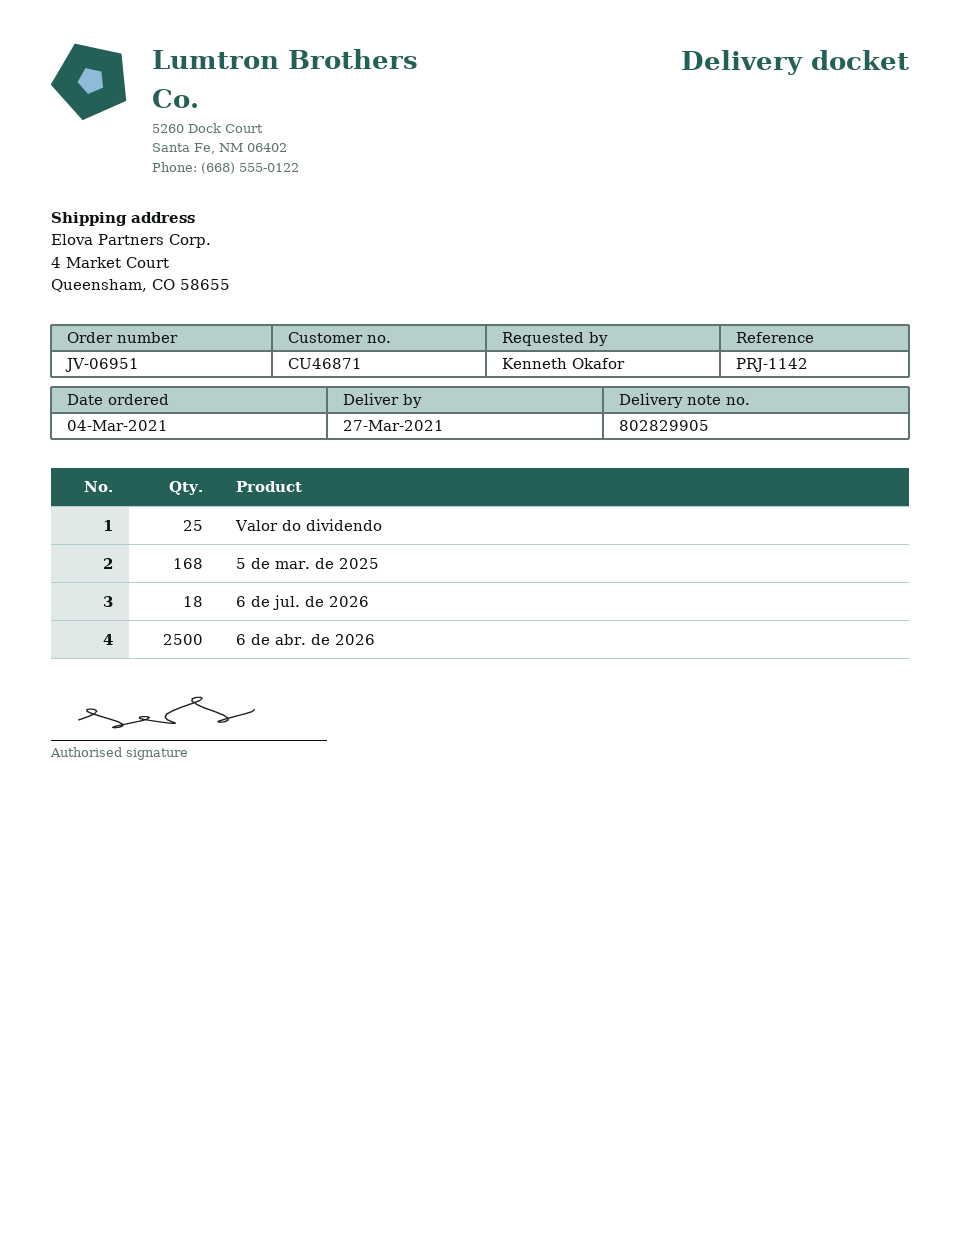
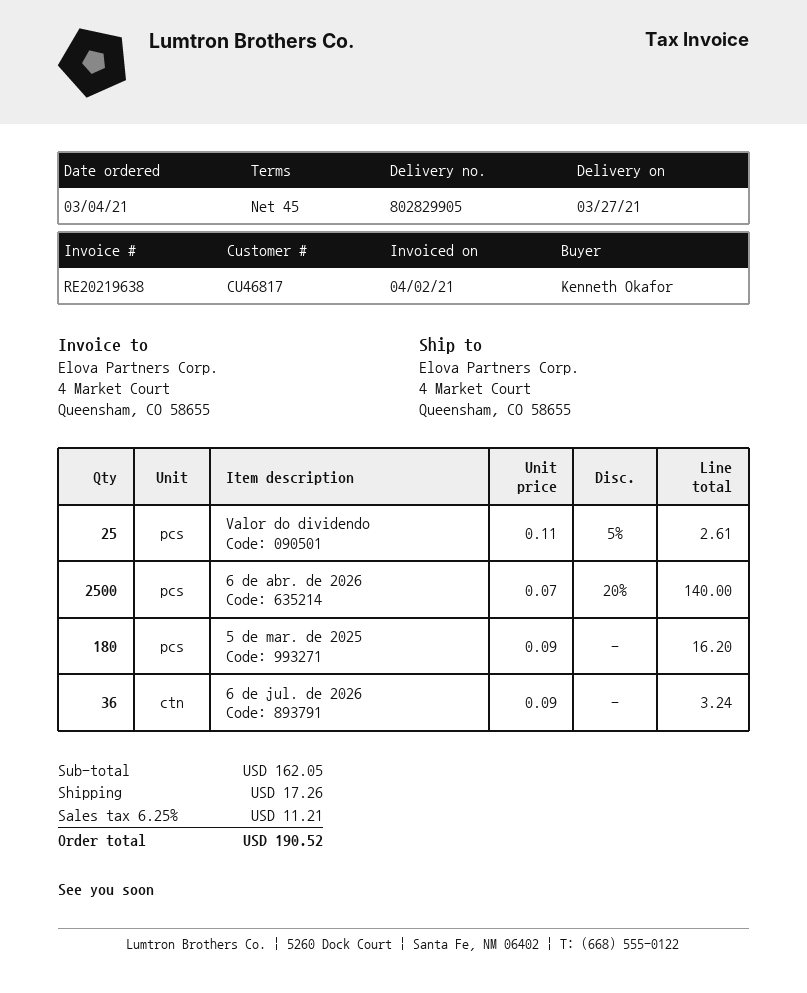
customer number: CU46871 -> CU46817
5 de mar. de 2025: 168 -> 180
6 de jul. de 2026: 18 -> 36

